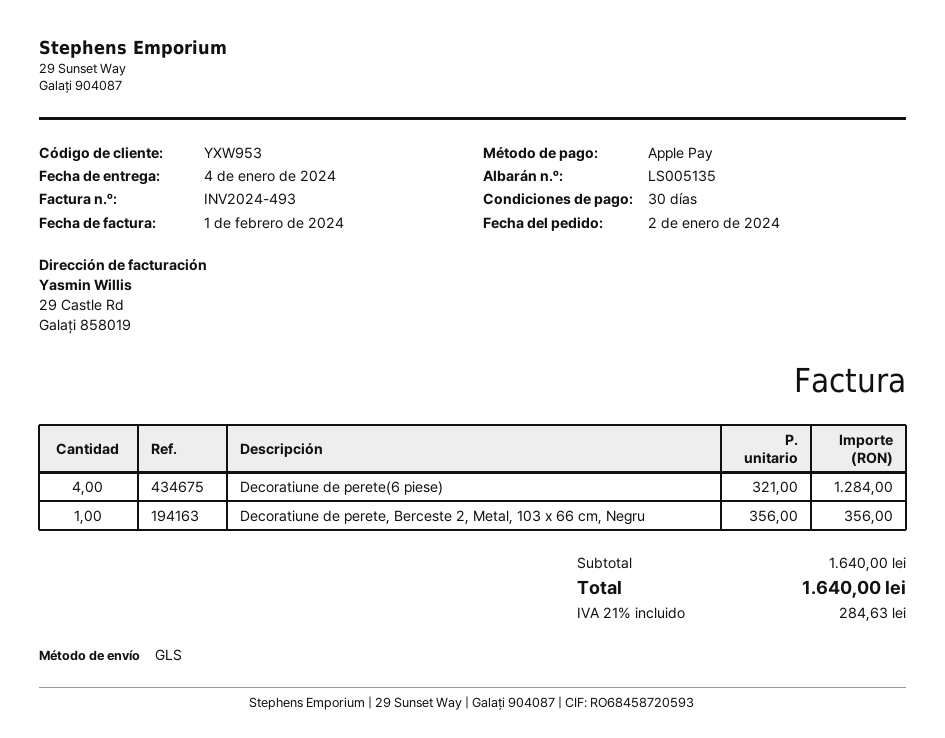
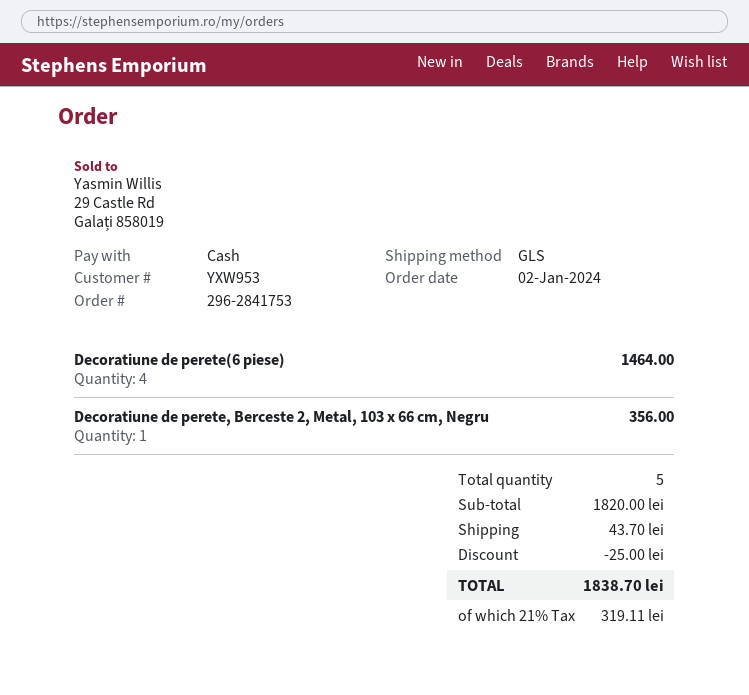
payment method: Apple Pay -> cash
Decoratiune de perete(6 piese): 4 for 1284.00 -> 4 for 1464.00
subtotal: 1640.00 -> 1820.00
discount: none -> 25.00
shipping: none -> 43.70
tax: 21% = 284.63 -> 21% = 319.11
total: 1640.00 -> 1838.70

